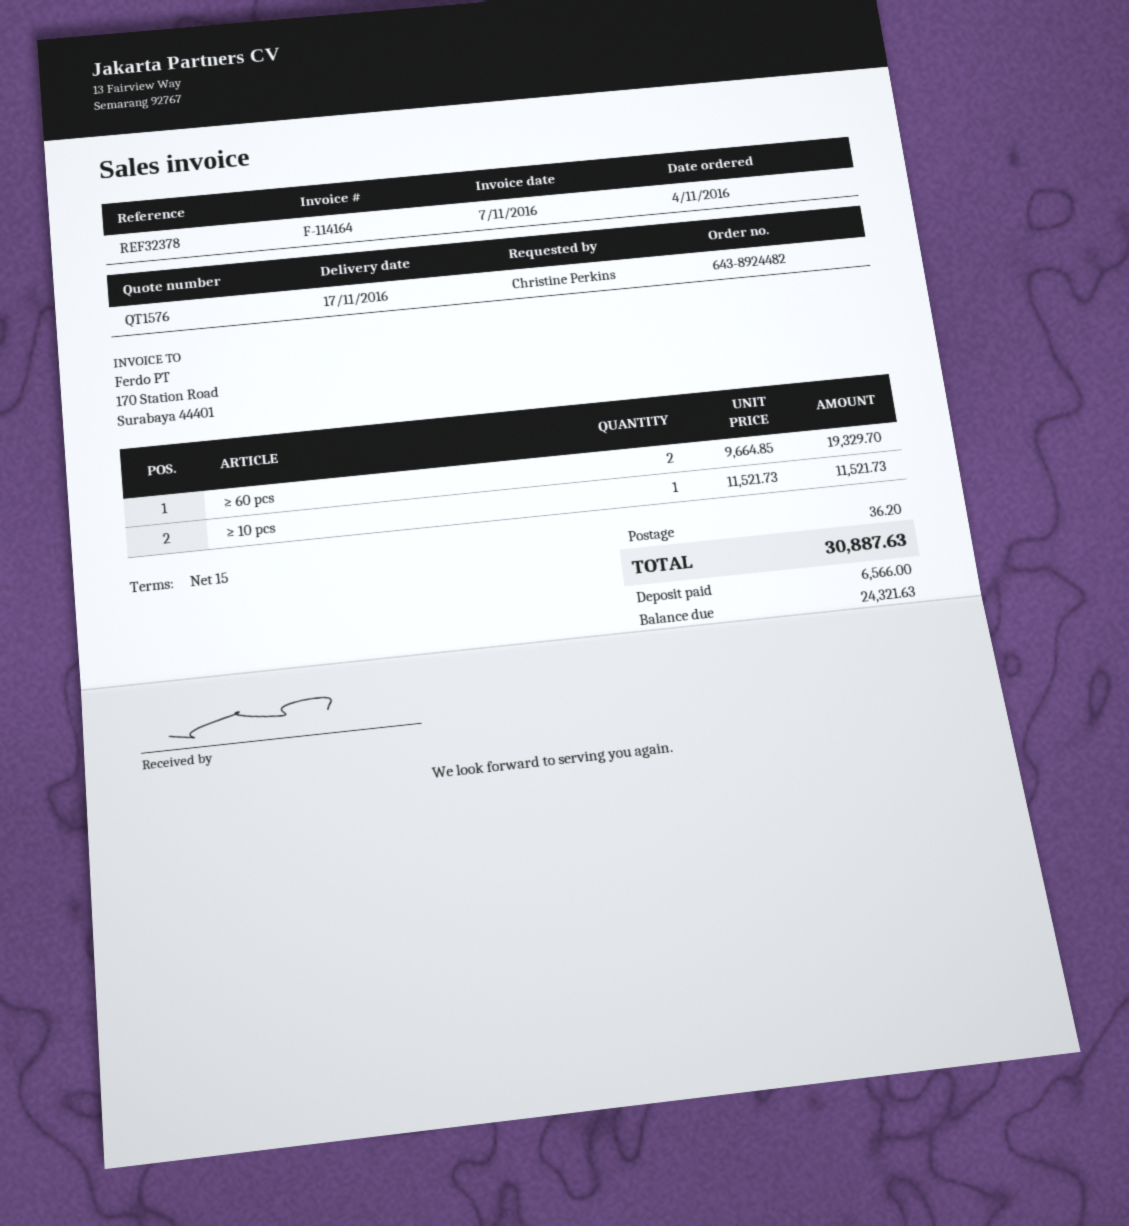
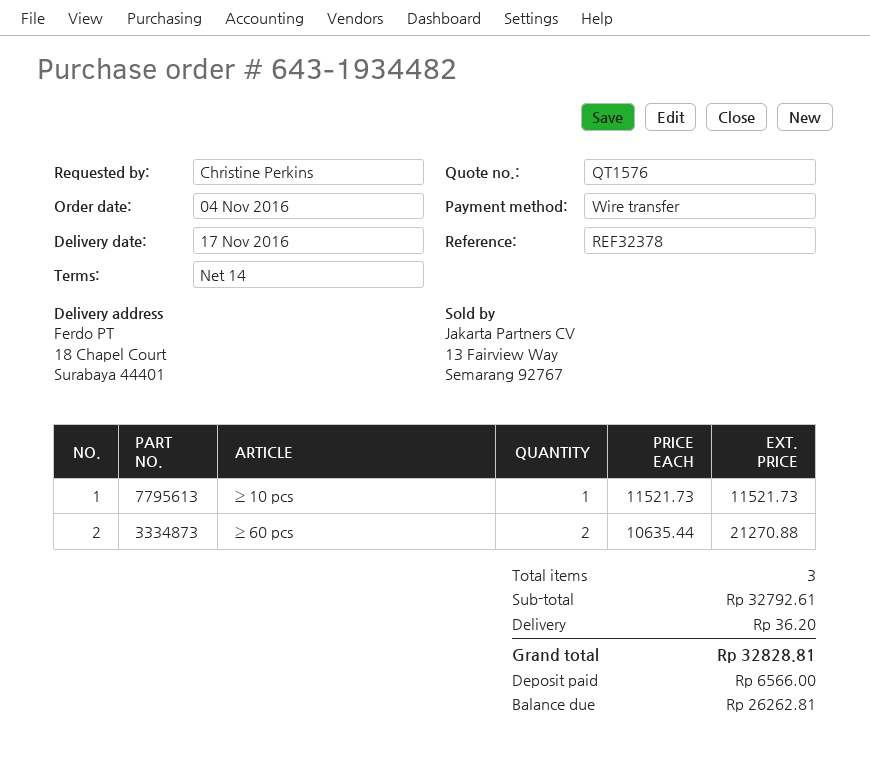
order number: 643-8924482 -> 643-1934482
payment terms: 15 days -> 14 days
≥ 60 pcs: 2 x 9664.85 = 19329.70 -> 2 x 10635.44 = 21270.88
total: 30887.63 -> 32828.81
balance: 24321.63 -> 26262.81

